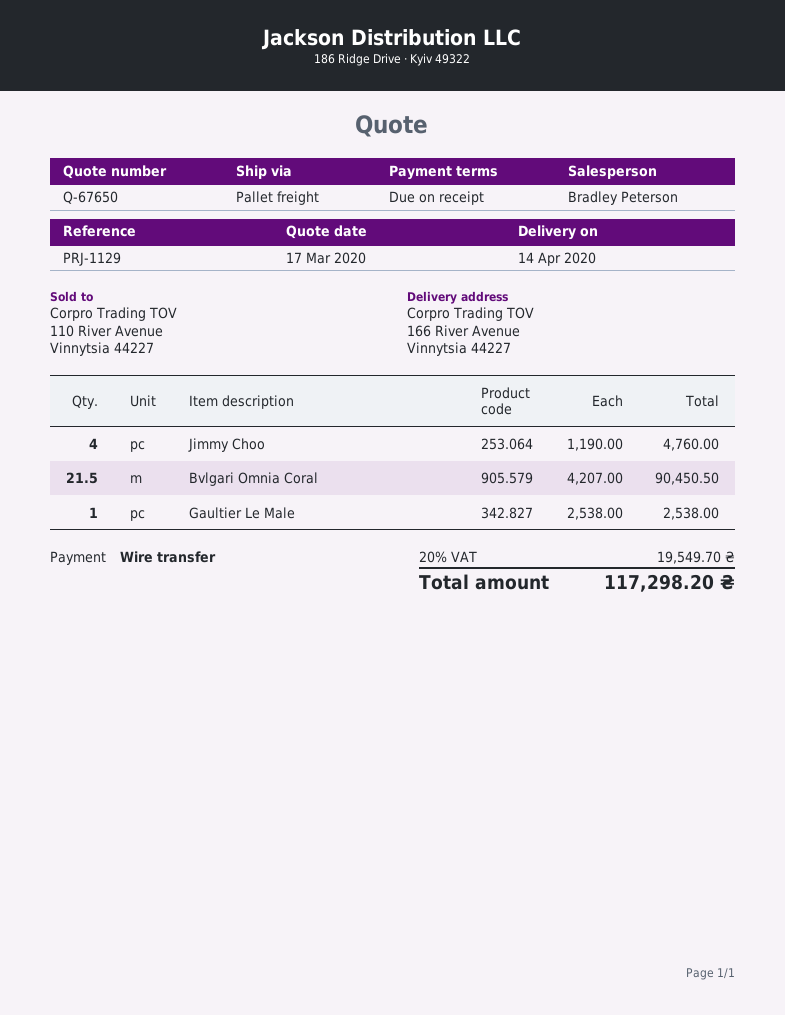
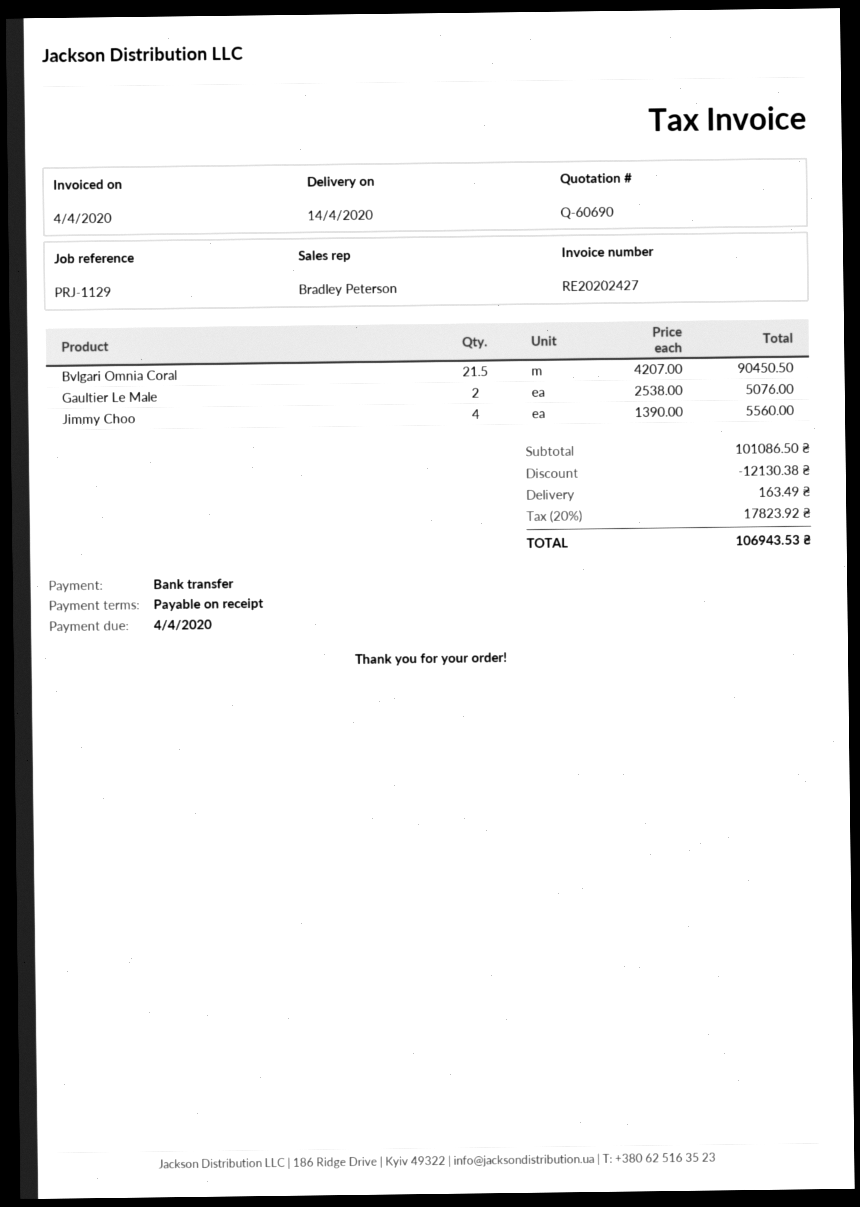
quote number: Q-67650 -> Q-60690
Jimmy Choo: 4 x 1190.00 = 4760.00 -> 4 x 1390.00 = 5560.00
Gaultier Le Male: 1 x 2538.00 = 2538.00 -> 2 x 2538.00 = 5076.00
discount: none -> 12130.38
shipping: none -> 163.49
tax: 20% = 19549.70 -> 20% = 17823.92
total: 117298.20 -> 106943.53

